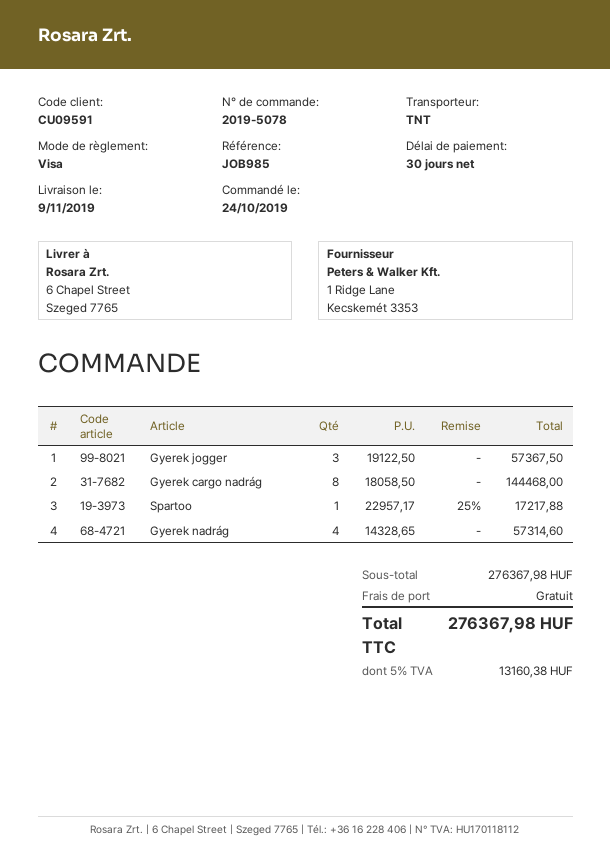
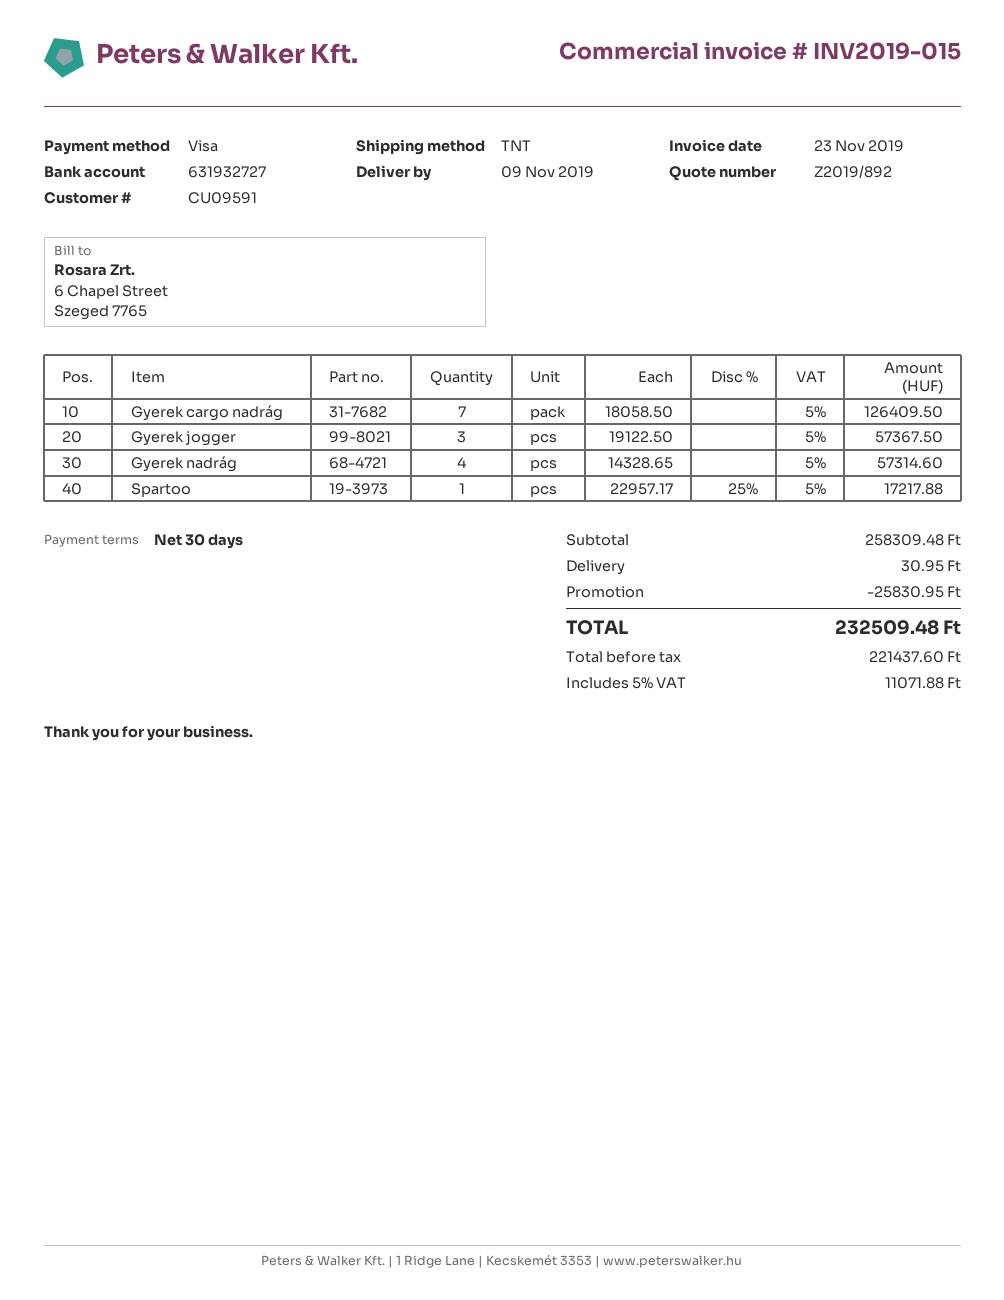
Gyerek cargo nadrág: 8 x 18058.50 = 144468.00 -> 7 x 18058.50 = 126409.50
subtotal: 276367.98 -> 258309.48
discount: none -> 25830.95
shipping: 0.00 -> 30.95
tax: 5% = 13160.38 -> 5% = 11071.88
total: 276367.98 -> 232509.48

